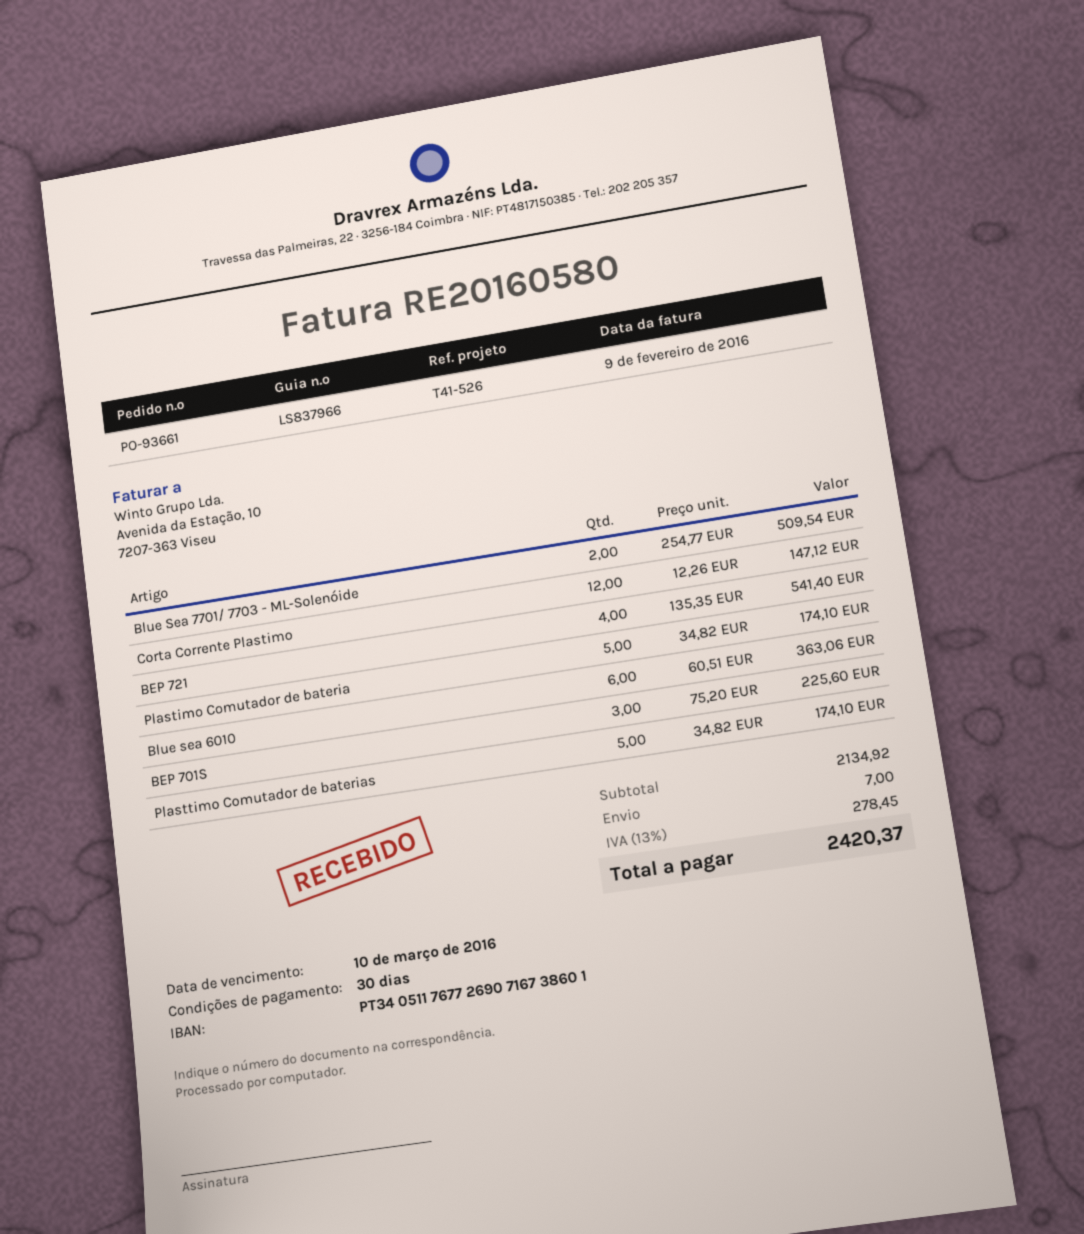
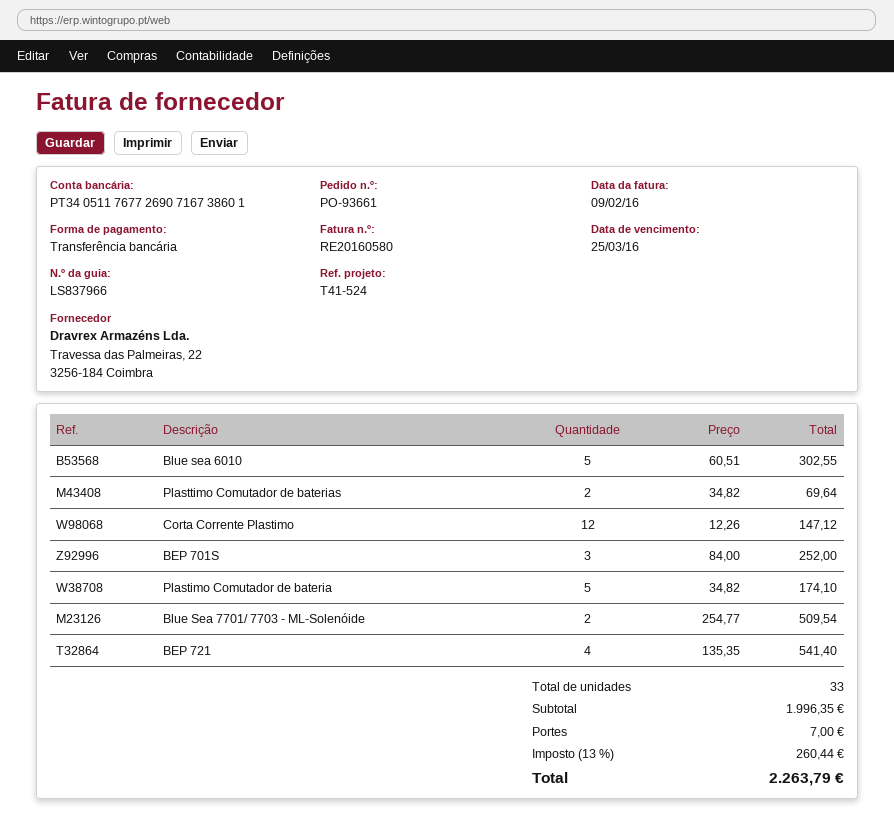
due date: 2016-03-10 -> 2016-03-25
reference: T41-526 -> T41-524
Blue sea 6010: 6 x 60.51 = 363.06 -> 5 x 60.51 = 302.55
BEP 701S: 3 x 75.20 = 225.60 -> 3 x 84.00 = 252.00
Plasttimo Comutador de baterias: 5 x 34.82 = 174.10 -> 2 x 34.82 = 69.64
subtotal: 2134.92 -> 1996.35
tax: 13% = 278.45 -> 13% = 260.44
total: 2420.37 -> 2263.79

